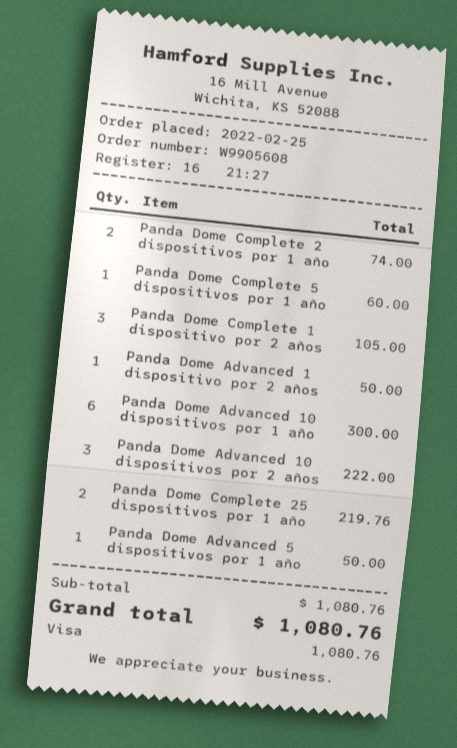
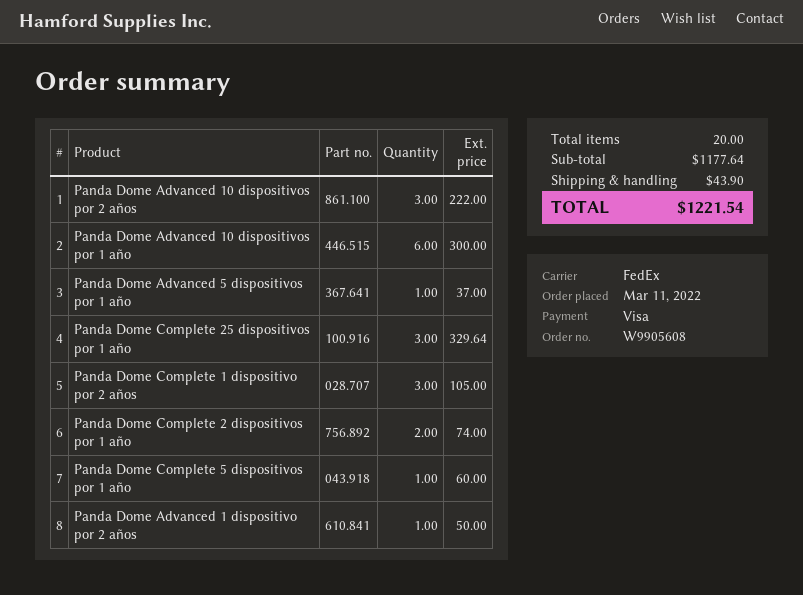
order date: 2022-02-25 -> 2022-03-11
Panda Dome Complete 25 dispositivos por 1 año: 2 for 219.76 -> 3 for 329.64
Panda Dome Advanced 5 dispositivos por 1 año: 1 for 50.00 -> 1 for 37.00
subtotal: 1080.76 -> 1177.64
shipping: none -> 43.90
total: 1080.76 -> 1221.54

